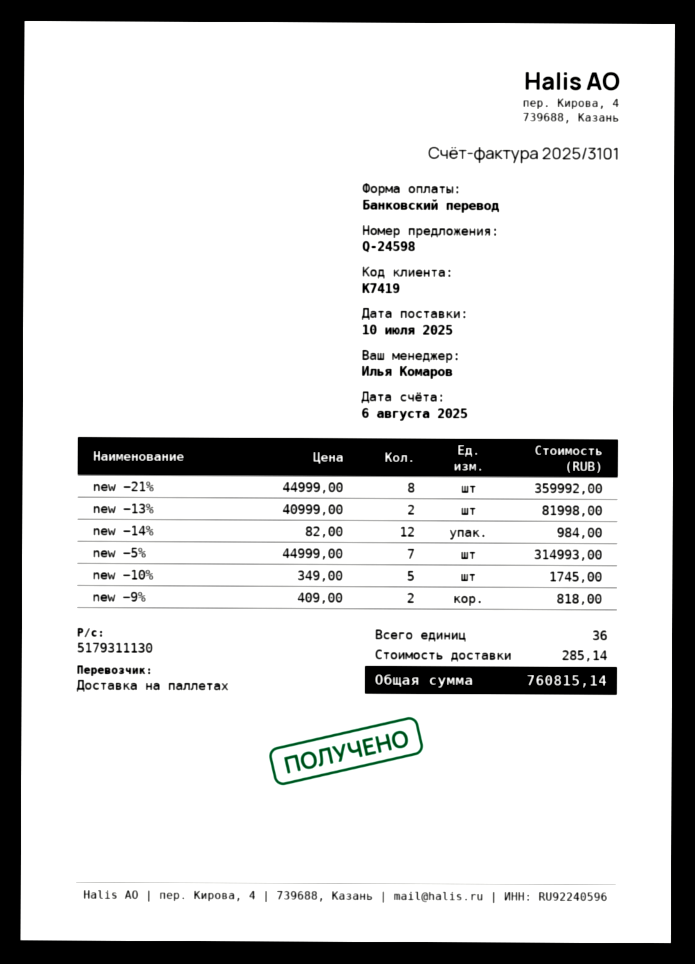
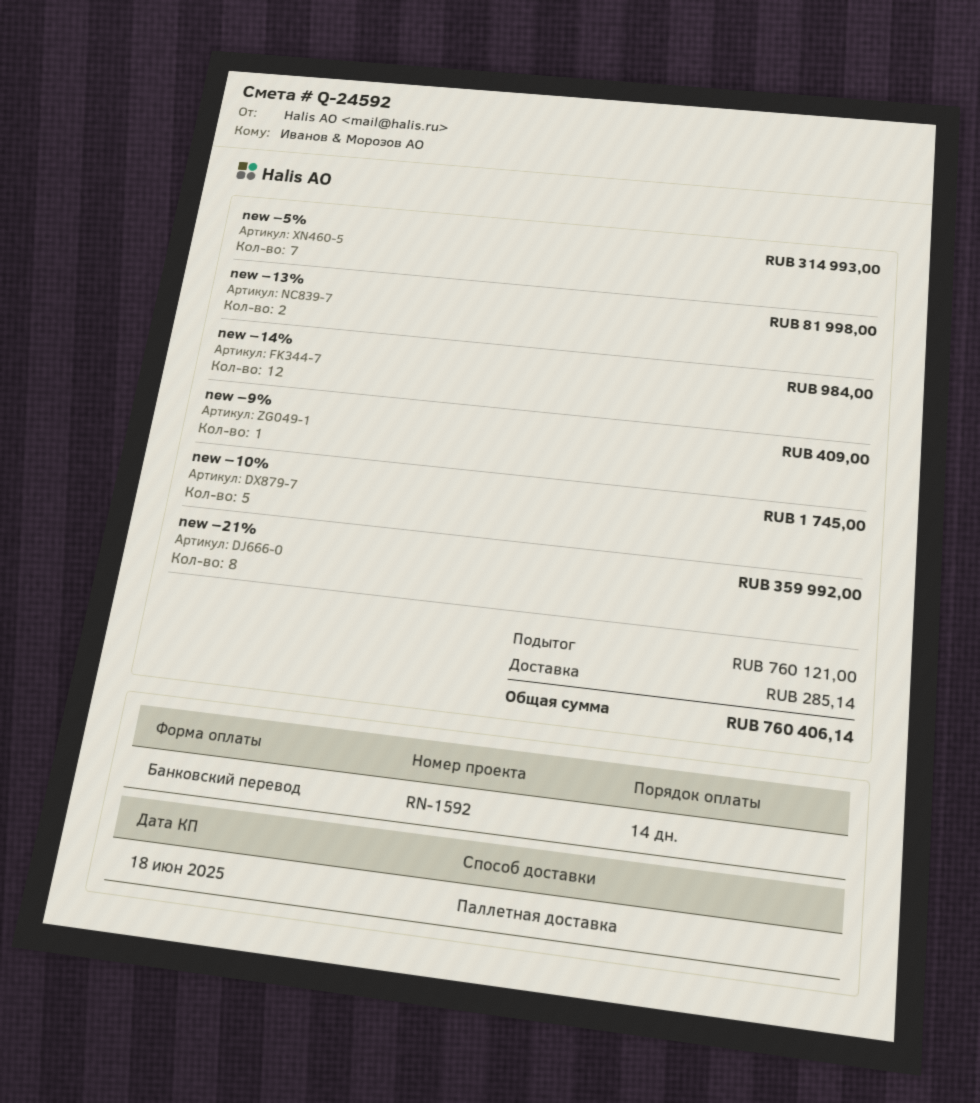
quote number: Q-24598 -> Q-24592
new −9%: 2 for 818.00 -> 1 for 409.00
total: 760815.14 -> 760406.14

